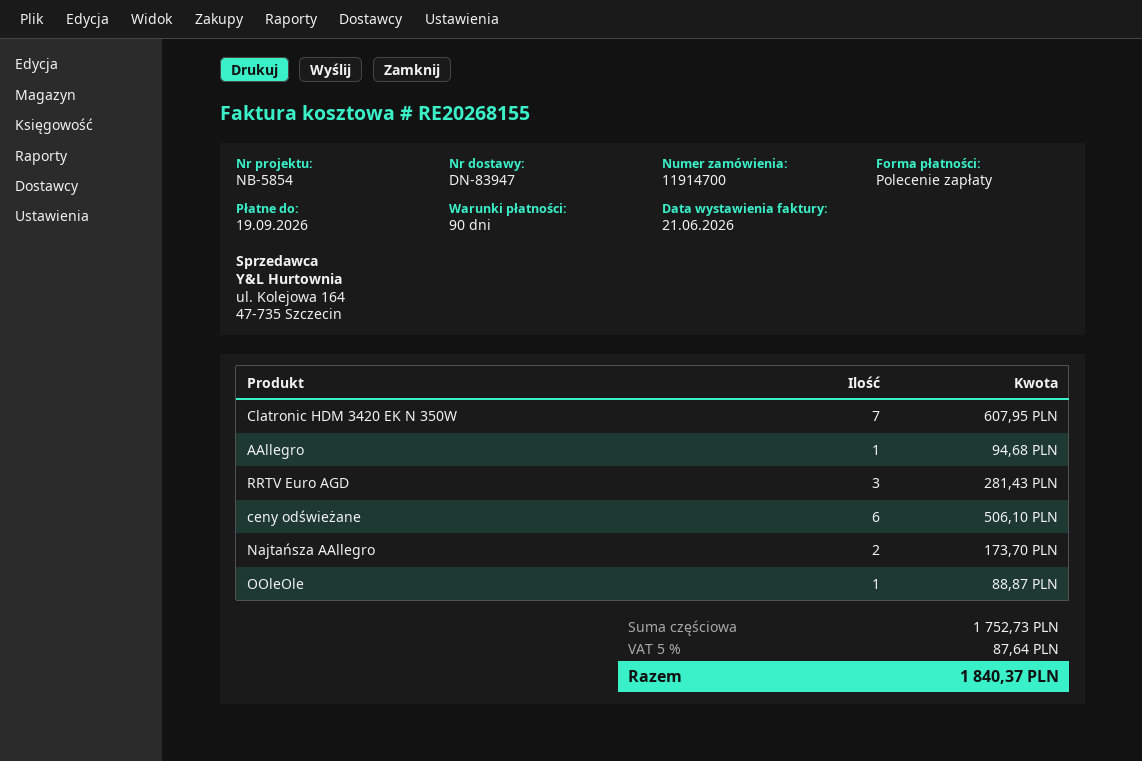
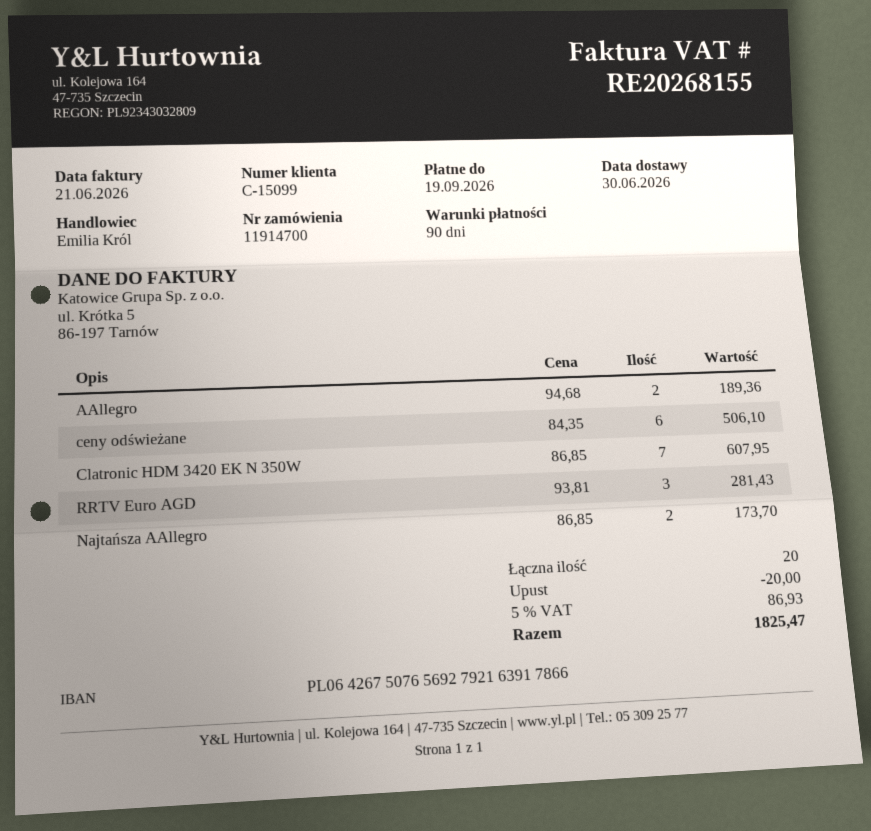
AAllegro: 1 for 94.68 -> 2 for 189.36
OOleOle: 1 for 88.87 -> none
discount: none -> 20.00
tax: 5% = 87.64 -> 5% = 86.93
total: 1840.37 -> 1825.47

